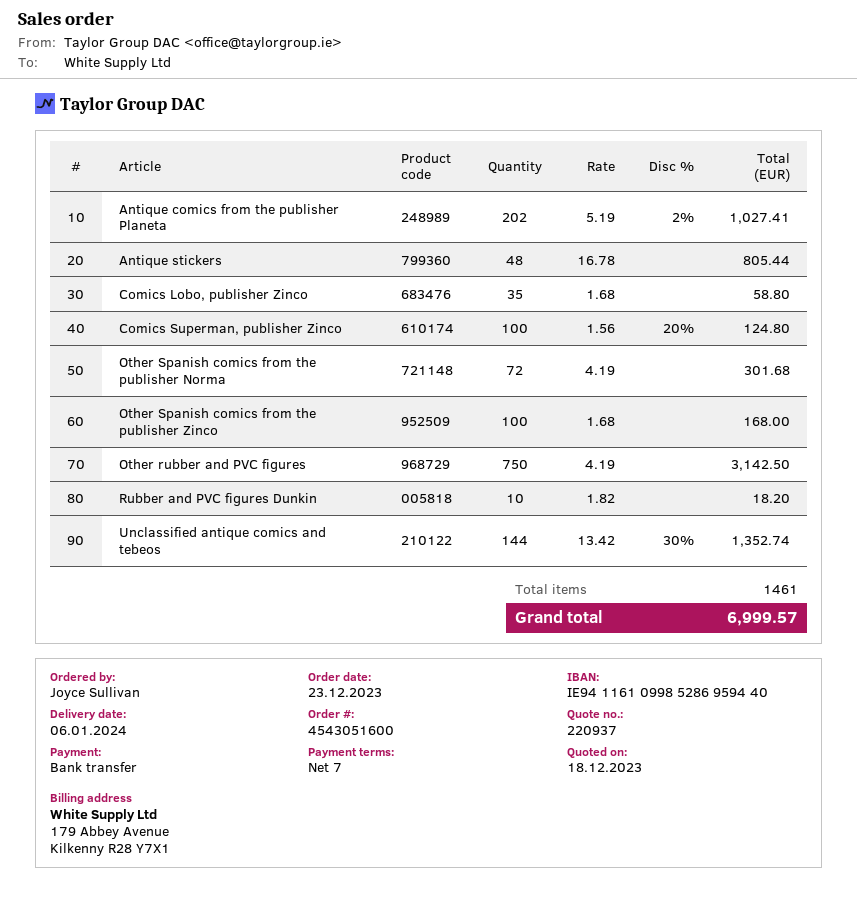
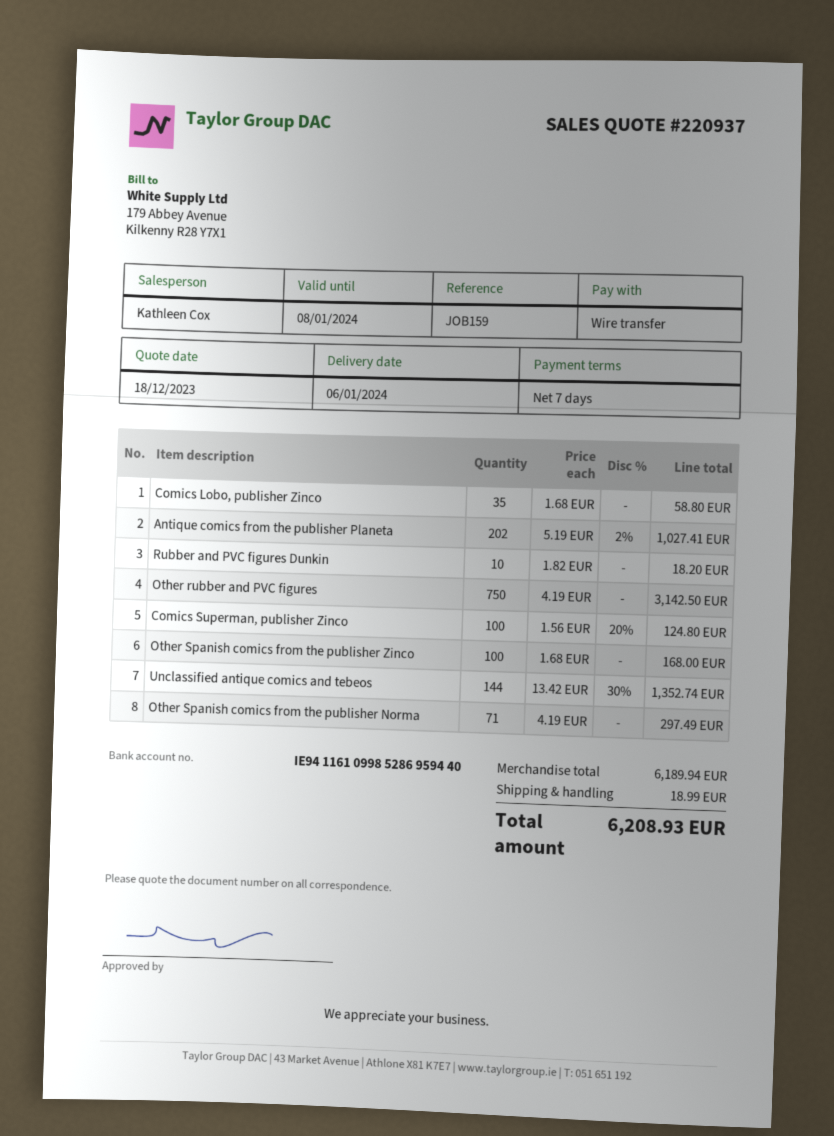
Antique stickers: 48 x 16.78 = 805.44 -> none
Other Spanish comics from the publisher Norma: 72 x 4.19 = 301.68 -> 71 x 4.19 = 297.49
shipping: none -> 18.99
total: 6999.57 -> 6208.93

